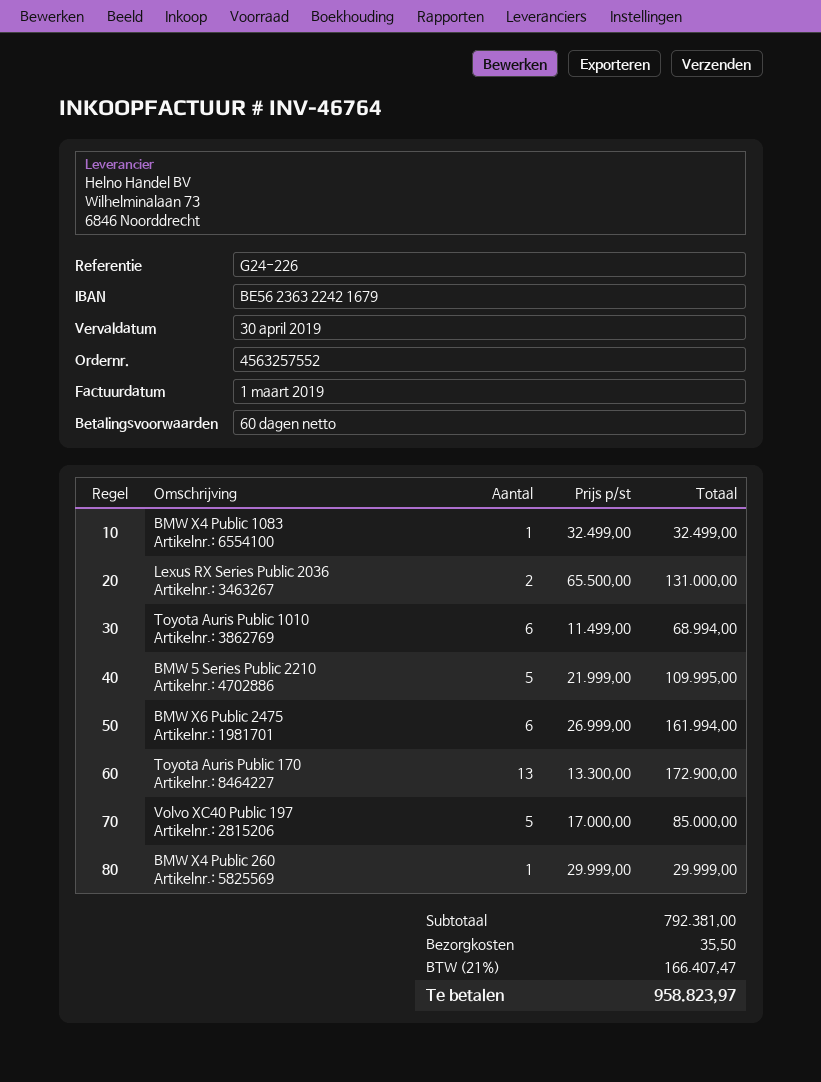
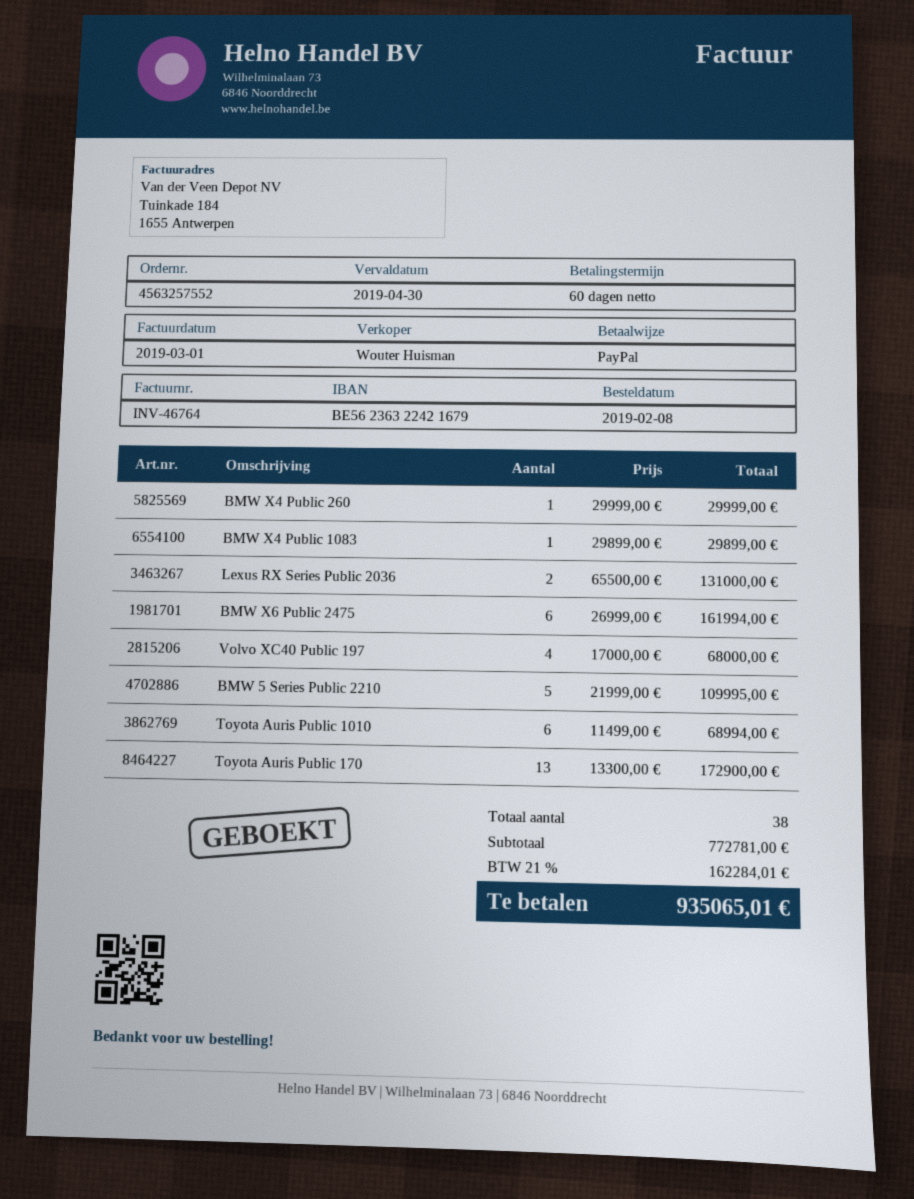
BMW X4 Public 1083: 1 x 32499.00 = 32499.00 -> 1 x 29899.00 = 29899.00
Volvo XC40 Public 197: 5 x 17000.00 = 85000.00 -> 4 x 17000.00 = 68000.00
subtotal: 792381.00 -> 772781.00
shipping: 35.50 -> none
tax: 21% = 166407.47 -> 21% = 162284.01
total: 958823.97 -> 935065.01

